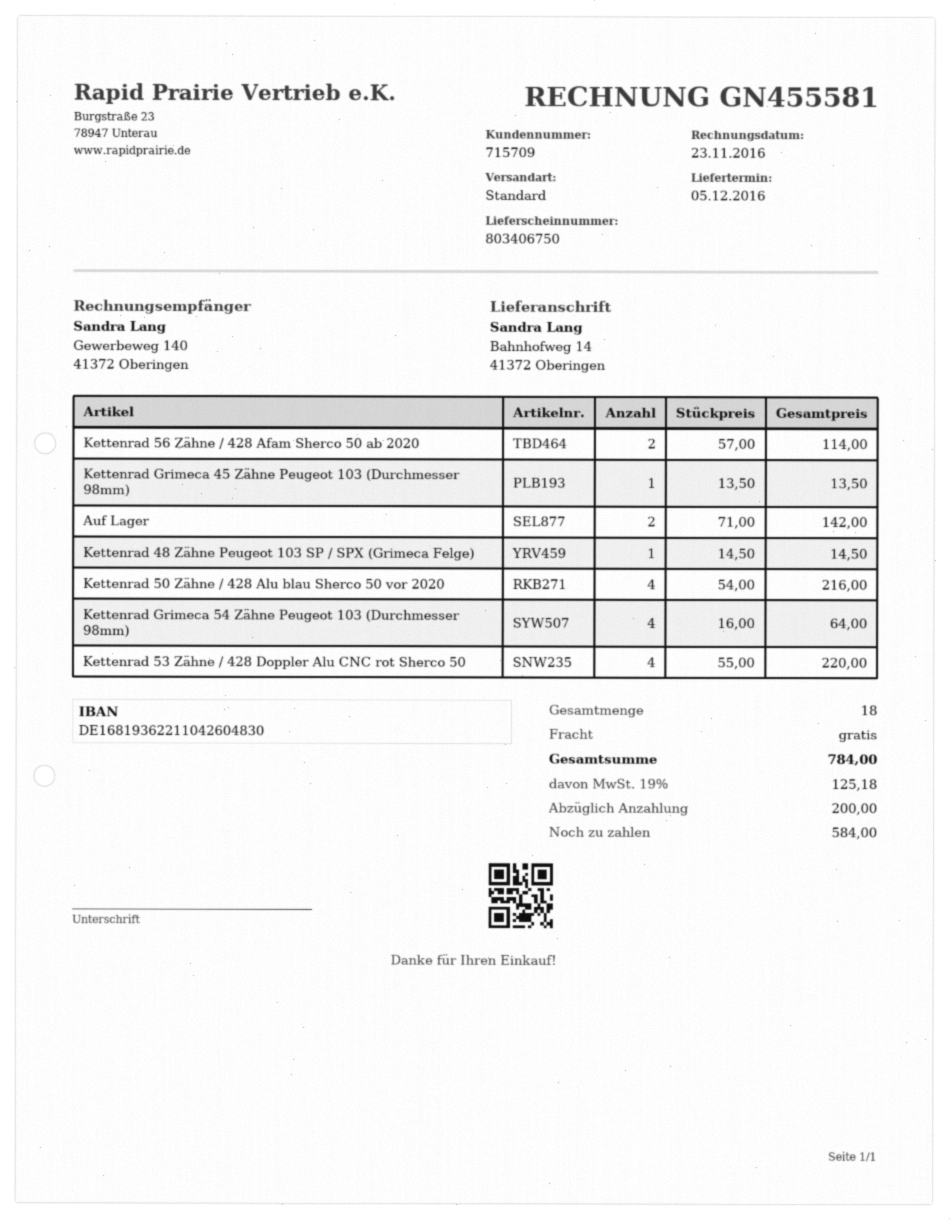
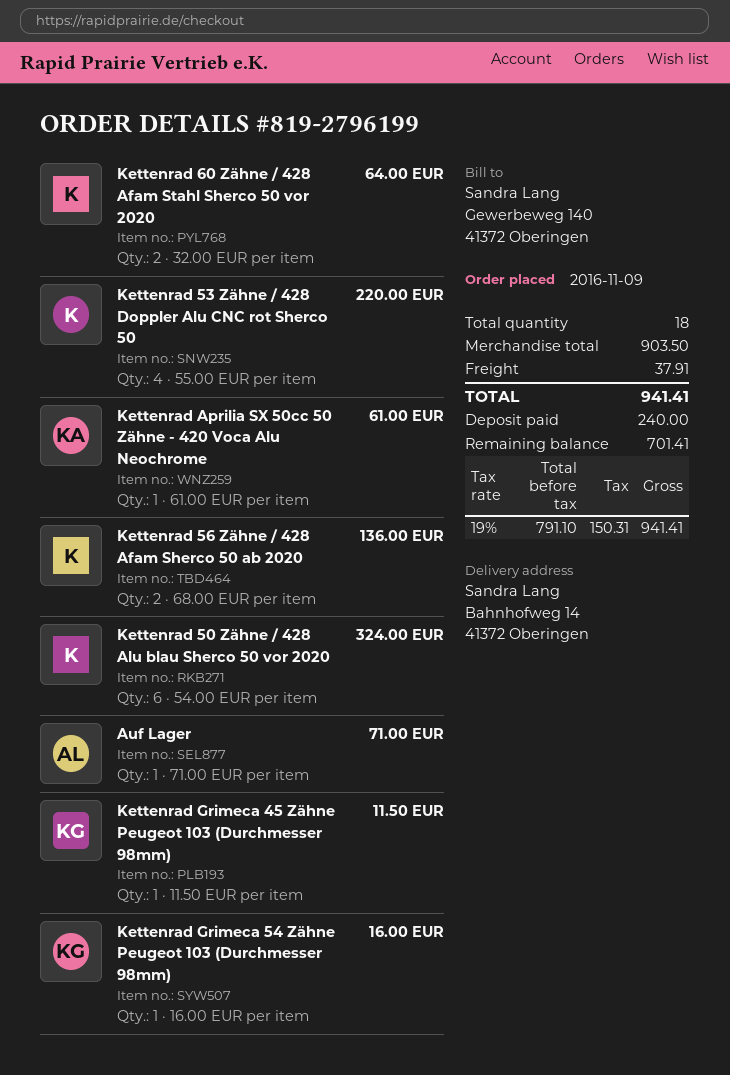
Kettenrad 56 Zähne / 428 Afam Sherco 50 ab 2020: 2 x 57.00 = 114.00 -> 2 x 68.00 = 136.00
Kettenrad Grimeca 45 Zähne Peugeot 103 (Durchmesser 98mm): 1 x 13.50 = 13.50 -> 1 x 11.50 = 11.50
Auf Lager: 2 x 71.00 = 142.00 -> 1 x 71.00 = 71.00
Kettenrad 48 Zähne Peugeot 103 SP / SPX (Grimeca Felge): 1 x 14.50 = 14.50 -> none
Kettenrad 50 Zähne / 428 Alu blau Sherco 50 vor 2020: 4 x 54.00 = 216.00 -> 6 x 54.00 = 324.00
Kettenrad Grimeca 54 Zähne Peugeot 103 (Durchmesser 98mm): 4 x 16.00 = 64.00 -> 1 x 16.00 = 16.00
Kettenrad 60 Zähne / 428 Afam Stahl Sherco 50 vor 2020: none -> 2 x 32.00 = 64.00
Kettenrad Aprilia SX 50cc 50 Zähne - 420 Voca Alu Neochrome: none -> 1 x 61.00 = 61.00
shipping: 0.00 -> 37.91
tax: 19% = 125.18 -> 19% = 150.31
total: 784.00 -> 941.41
deposit: 200.00 -> 240.00
balance: 584.00 -> 701.41

